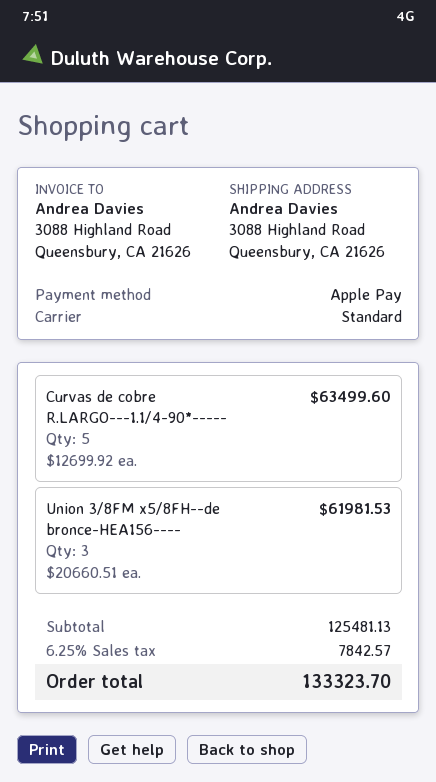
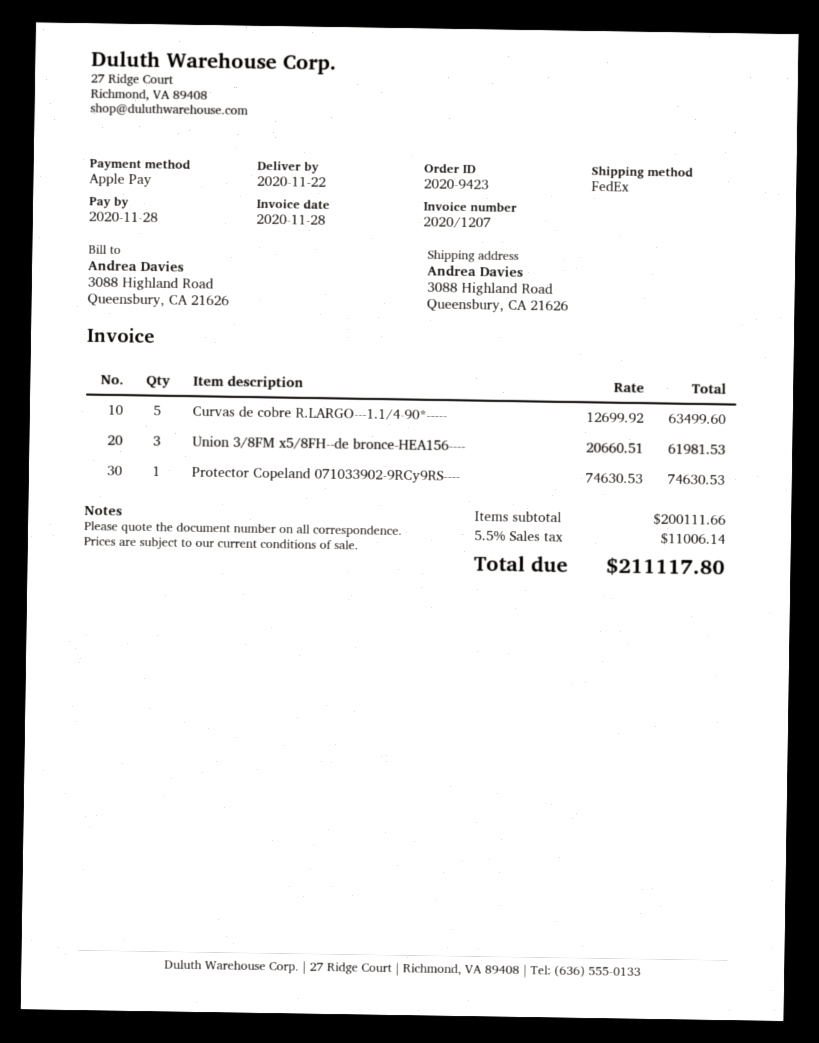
shipping method: standard -> FedEx
Protector Copeland 071033902-9RCy9RS----: none -> 1 x 74630.53 = 74630.53
subtotal: 125481.13 -> 200111.66
tax: 6.25% = 7842.57 -> 5.5% = 11006.14
total: 133323.70 -> 211117.80

